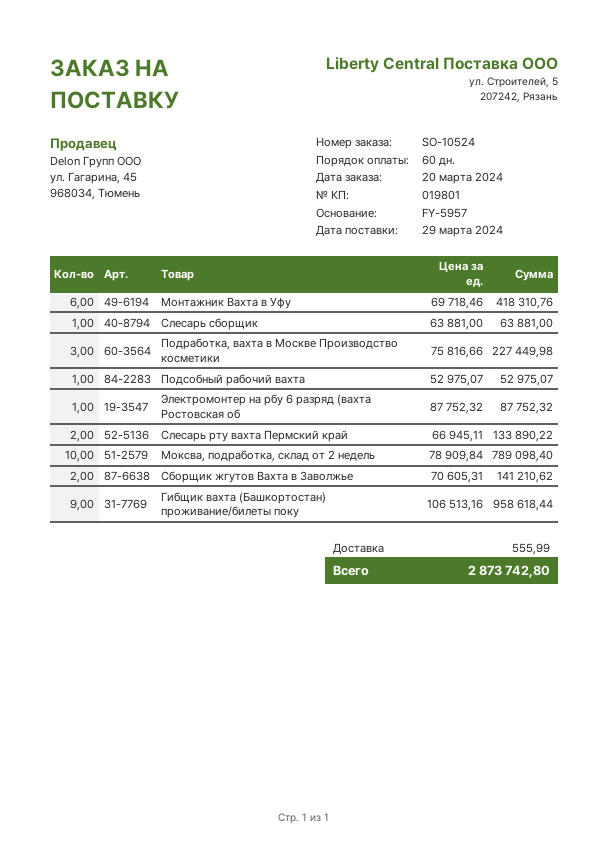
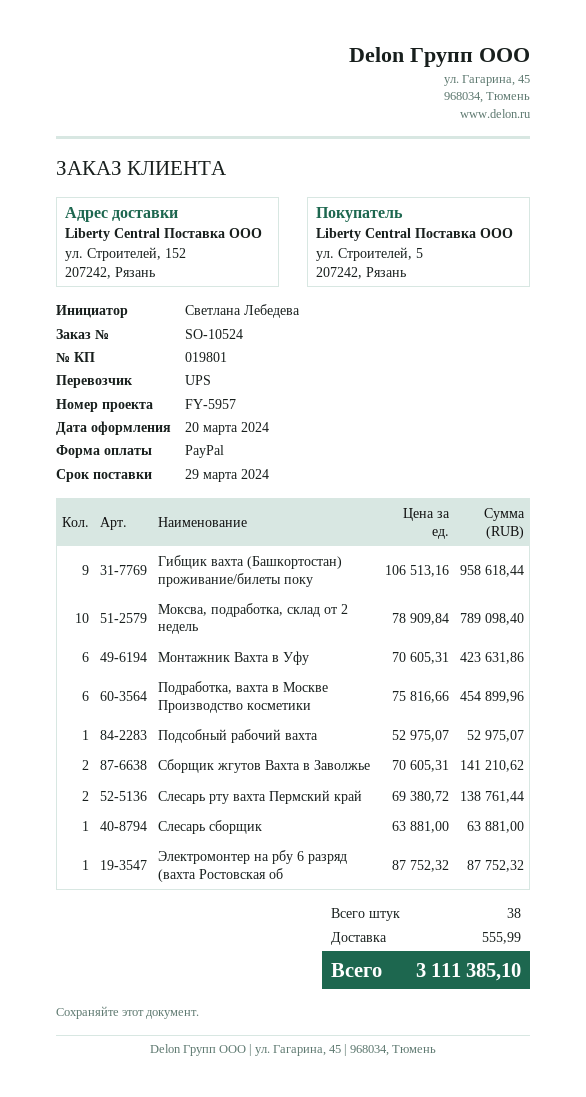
Монтажник Вахта в Уфу: 6 x 69718.46 = 418310.76 -> 6 x 70605.31 = 423631.86
Подработка, вахта в Москве Производство косметики: 3 x 75816.66 = 227449.98 -> 6 x 75816.66 = 454899.96
Слесарь рту вахта Пермский край: 2 x 66945.11 = 133890.22 -> 2 x 69380.72 = 138761.44
total: 2873742.80 -> 3111385.10

